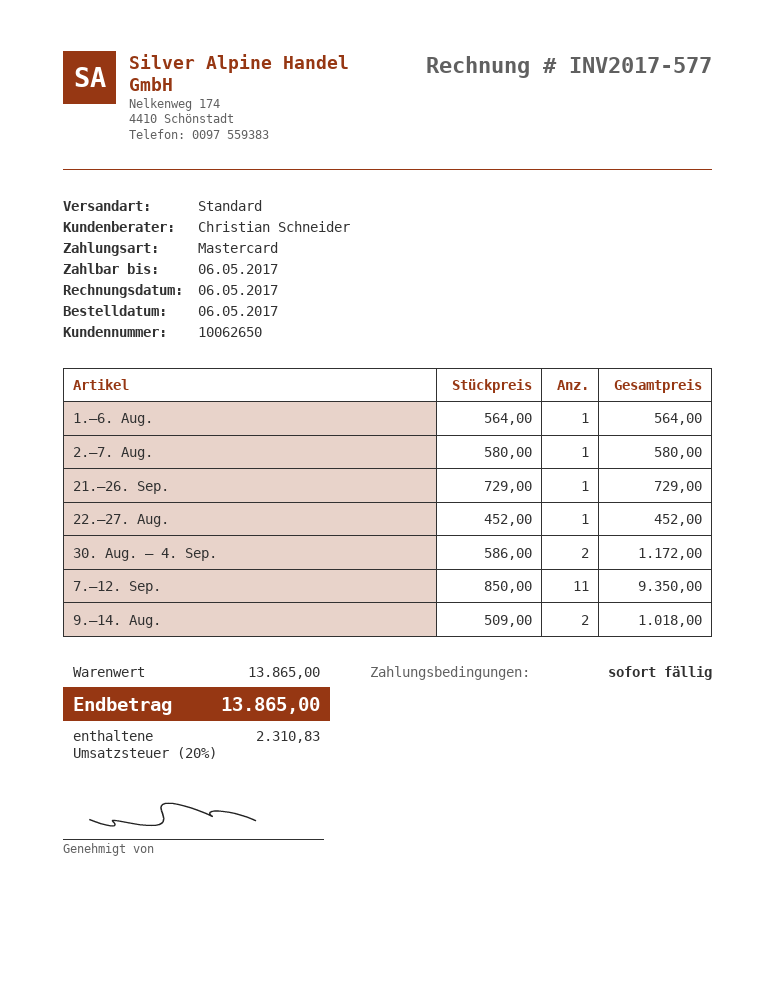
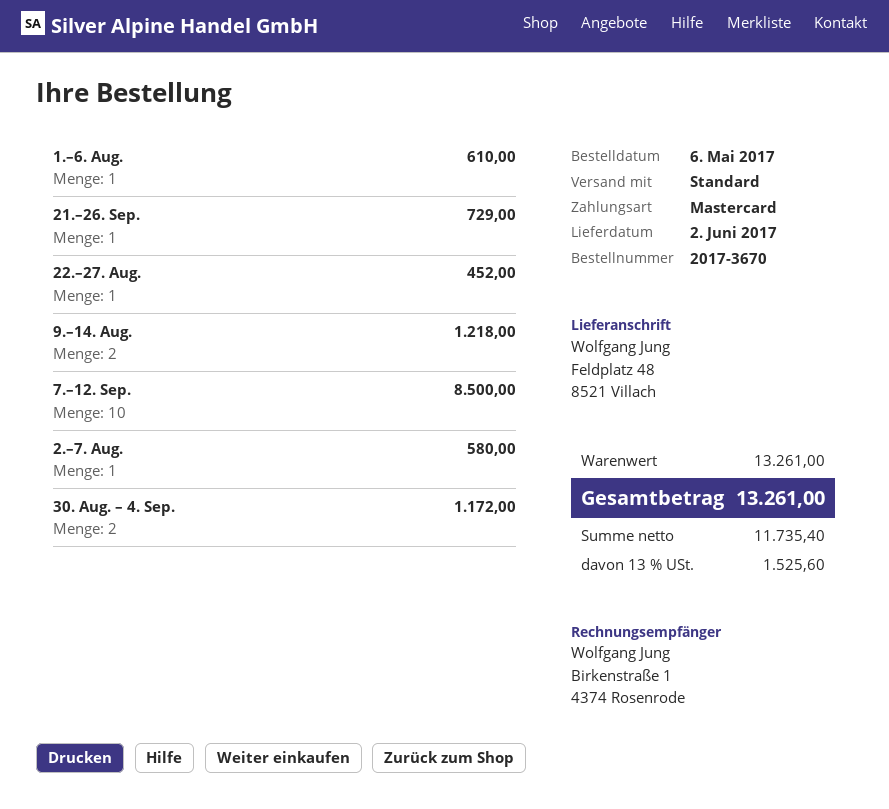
1.–6. Aug.: 1 for 564.00 -> 1 for 610.00
7.–12. Sep.: 11 for 9350.00 -> 10 for 8500.00
9.–14. Aug.: 2 for 1018.00 -> 2 for 1218.00
subtotal: 13865.00 -> 13261.00
tax: 20% = 2310.83 -> 13% = 1525.60
total: 13865.00 -> 13261.00

